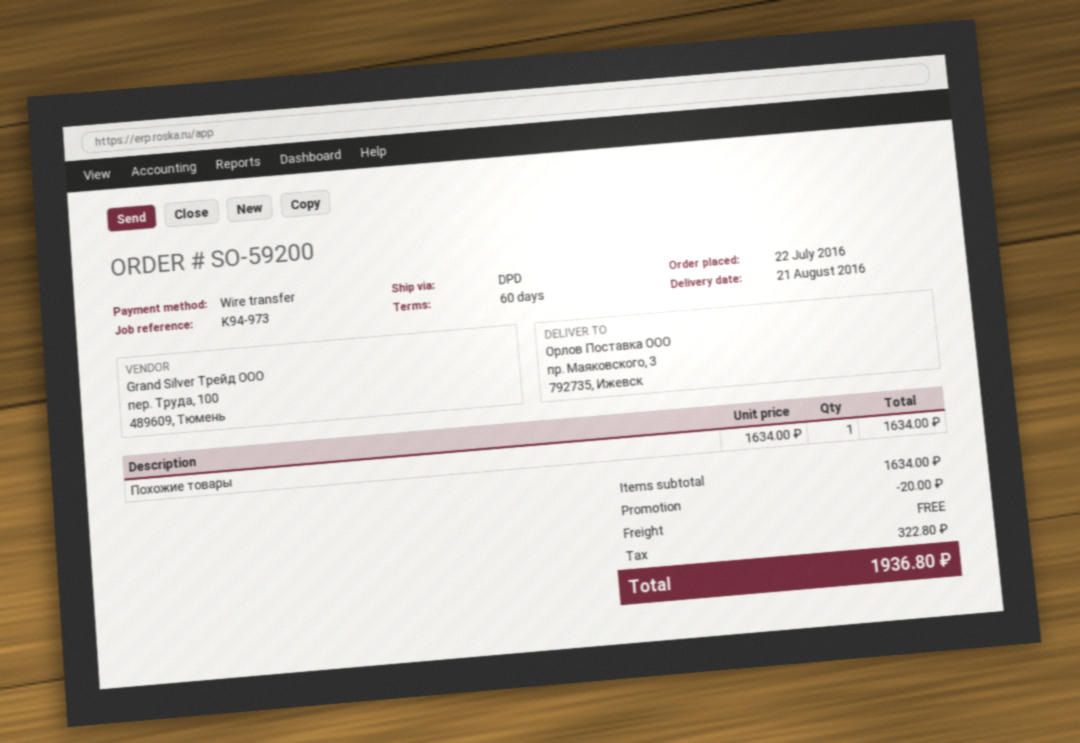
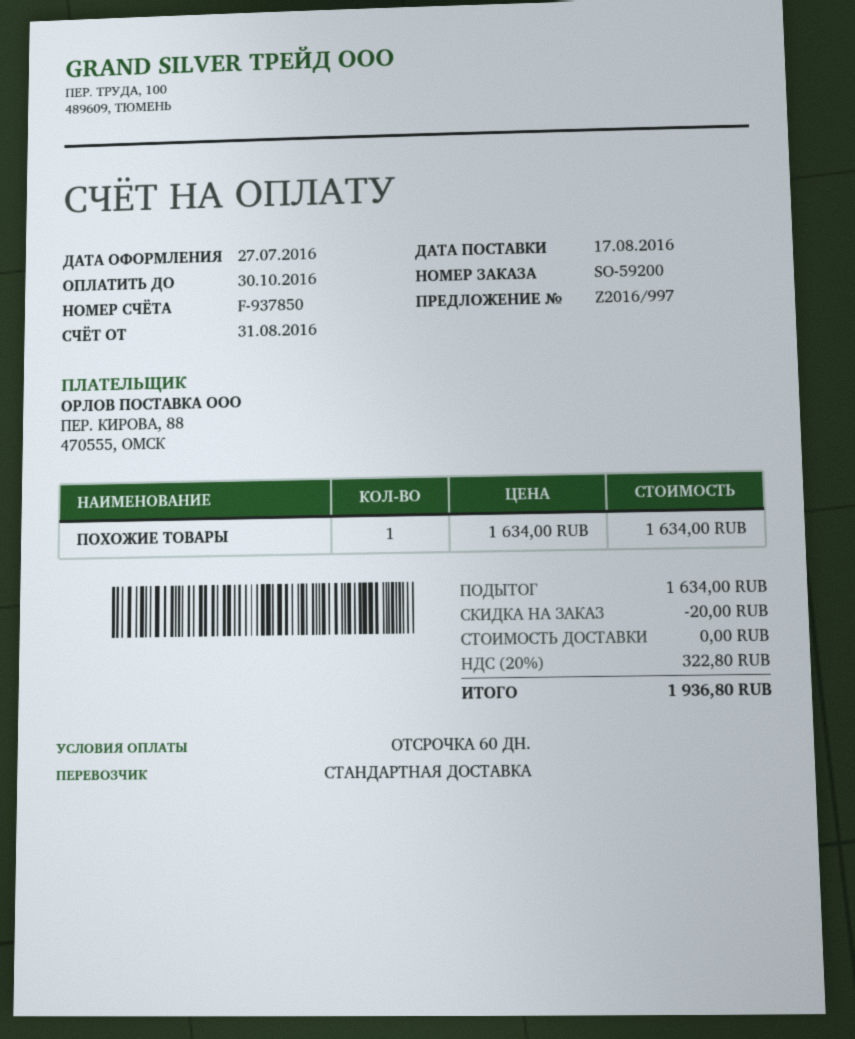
order date: 2016-07-22 -> 2016-07-27
delivery date: 2016-08-21 -> 2016-08-17
shipping method: DPD -> standard

